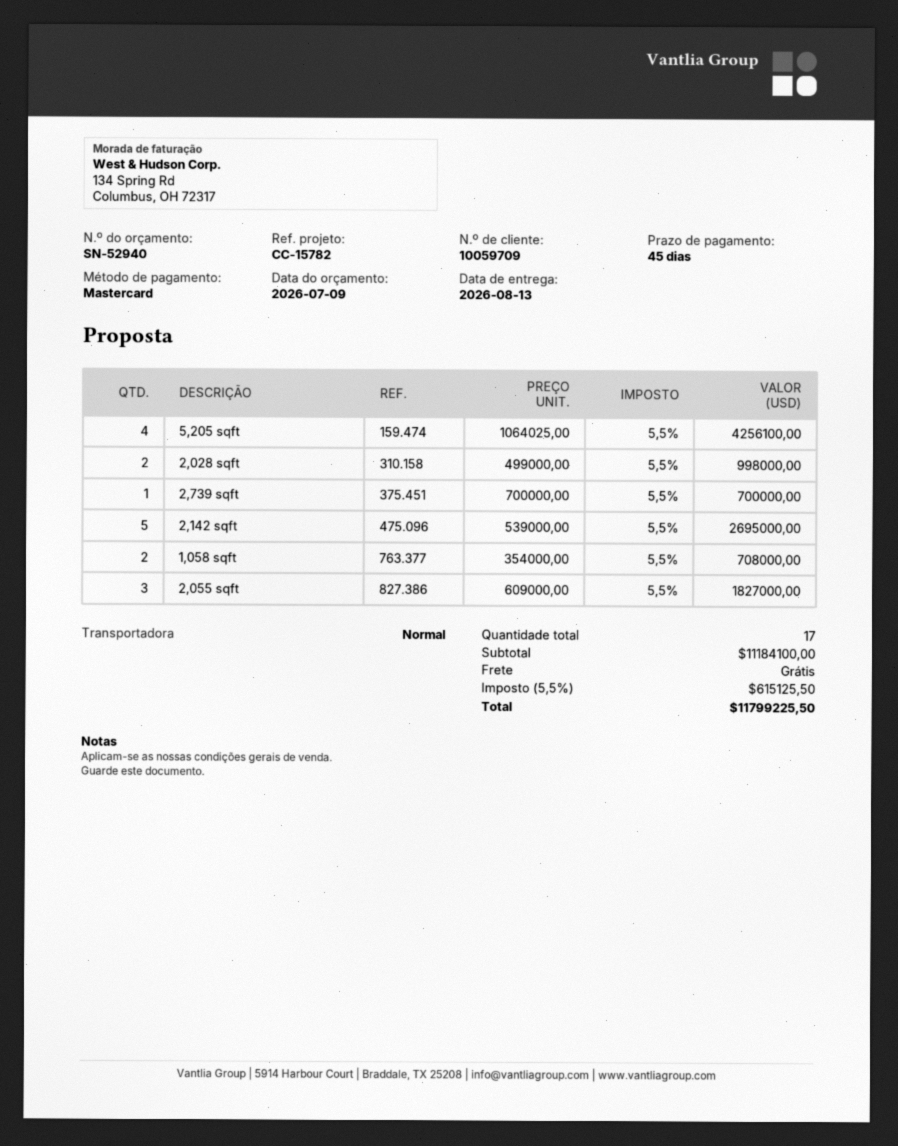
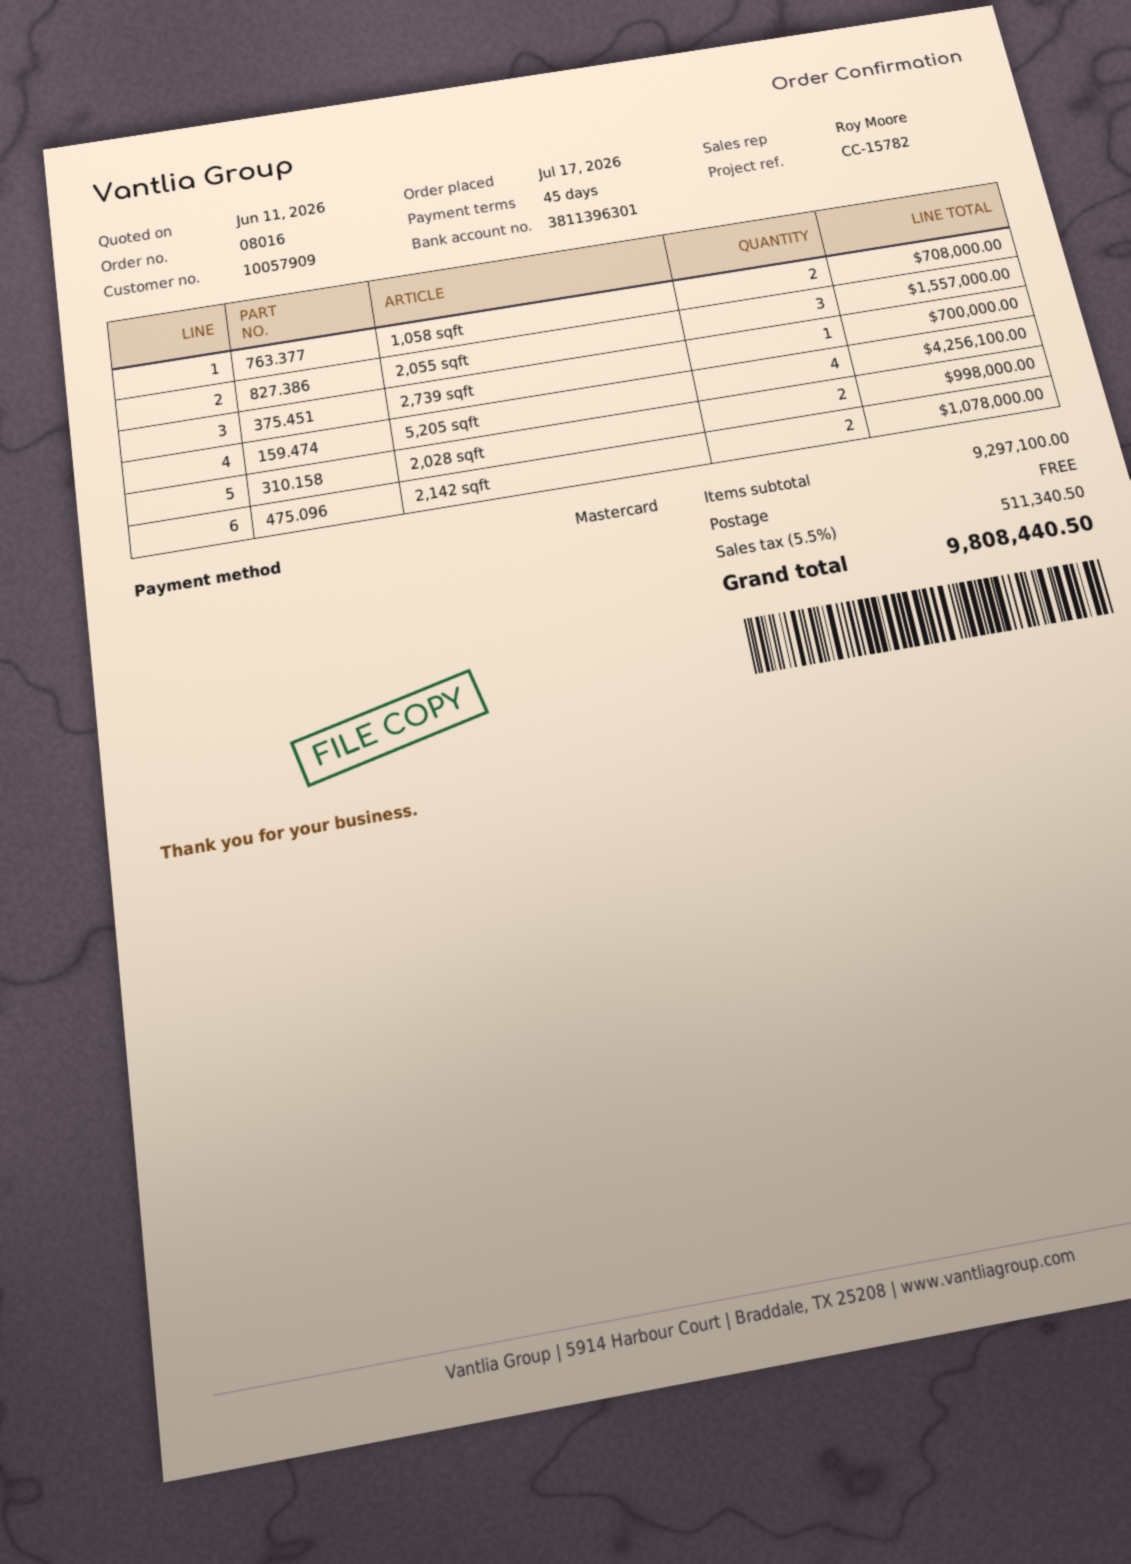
quote date: 2026-07-09 -> 2026-06-11
customer number: 10059709 -> 10057909
2,142 sqft: 5 for 2695000.00 -> 2 for 1078000.00
2,055 sqft: 3 for 1827000.00 -> 3 for 1557000.00
subtotal: 11184100.00 -> 9297100.00
tax: 5.5% = 615125.50 -> 5.5% = 511340.50
total: 11799225.50 -> 9808440.50

